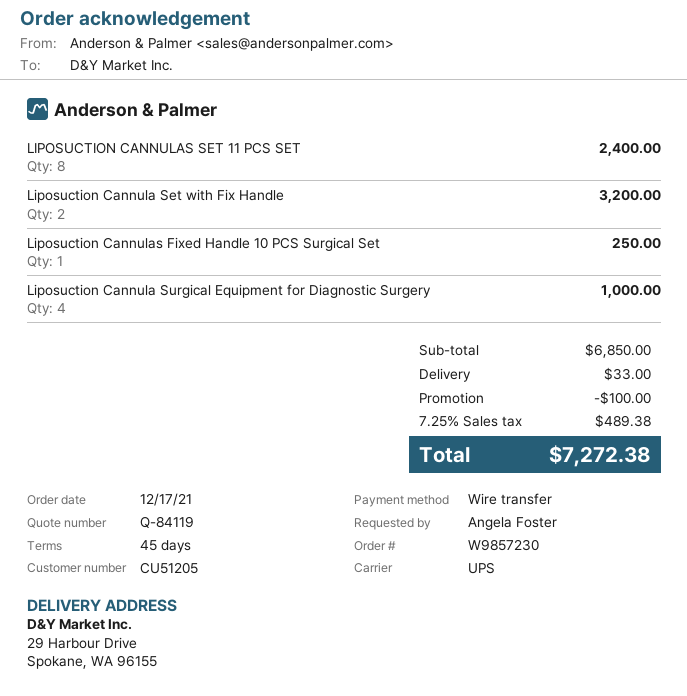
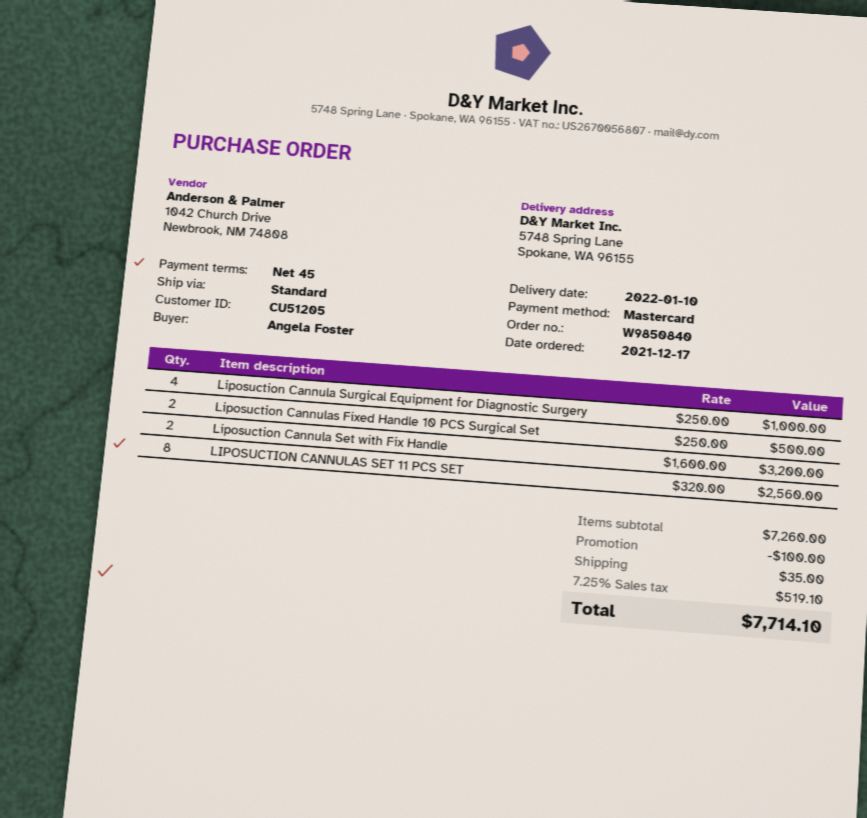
order number: W9857230 -> W9850840
payment method: bank transfer -> Mastercard
shipping method: UPS -> standard
ship to: 29 Harbour Drive, Spokane, WA 96155 -> 5748 Spring Lane, Spokane, WA 96155
LIPOSUCTION CANNULAS SET 11 PCS SET: 8 for 2400.00 -> 8 for 2560.00
Liposuction Cannulas Fixed Handle 10 PCS Surgical Set: 1 for 250.00 -> 2 for 500.00
subtotal: 6850.00 -> 7260.00
shipping: 33.00 -> 35.00
tax: 7.25% = 489.38 -> 7.25% = 519.10
total: 7272.38 -> 7714.10

